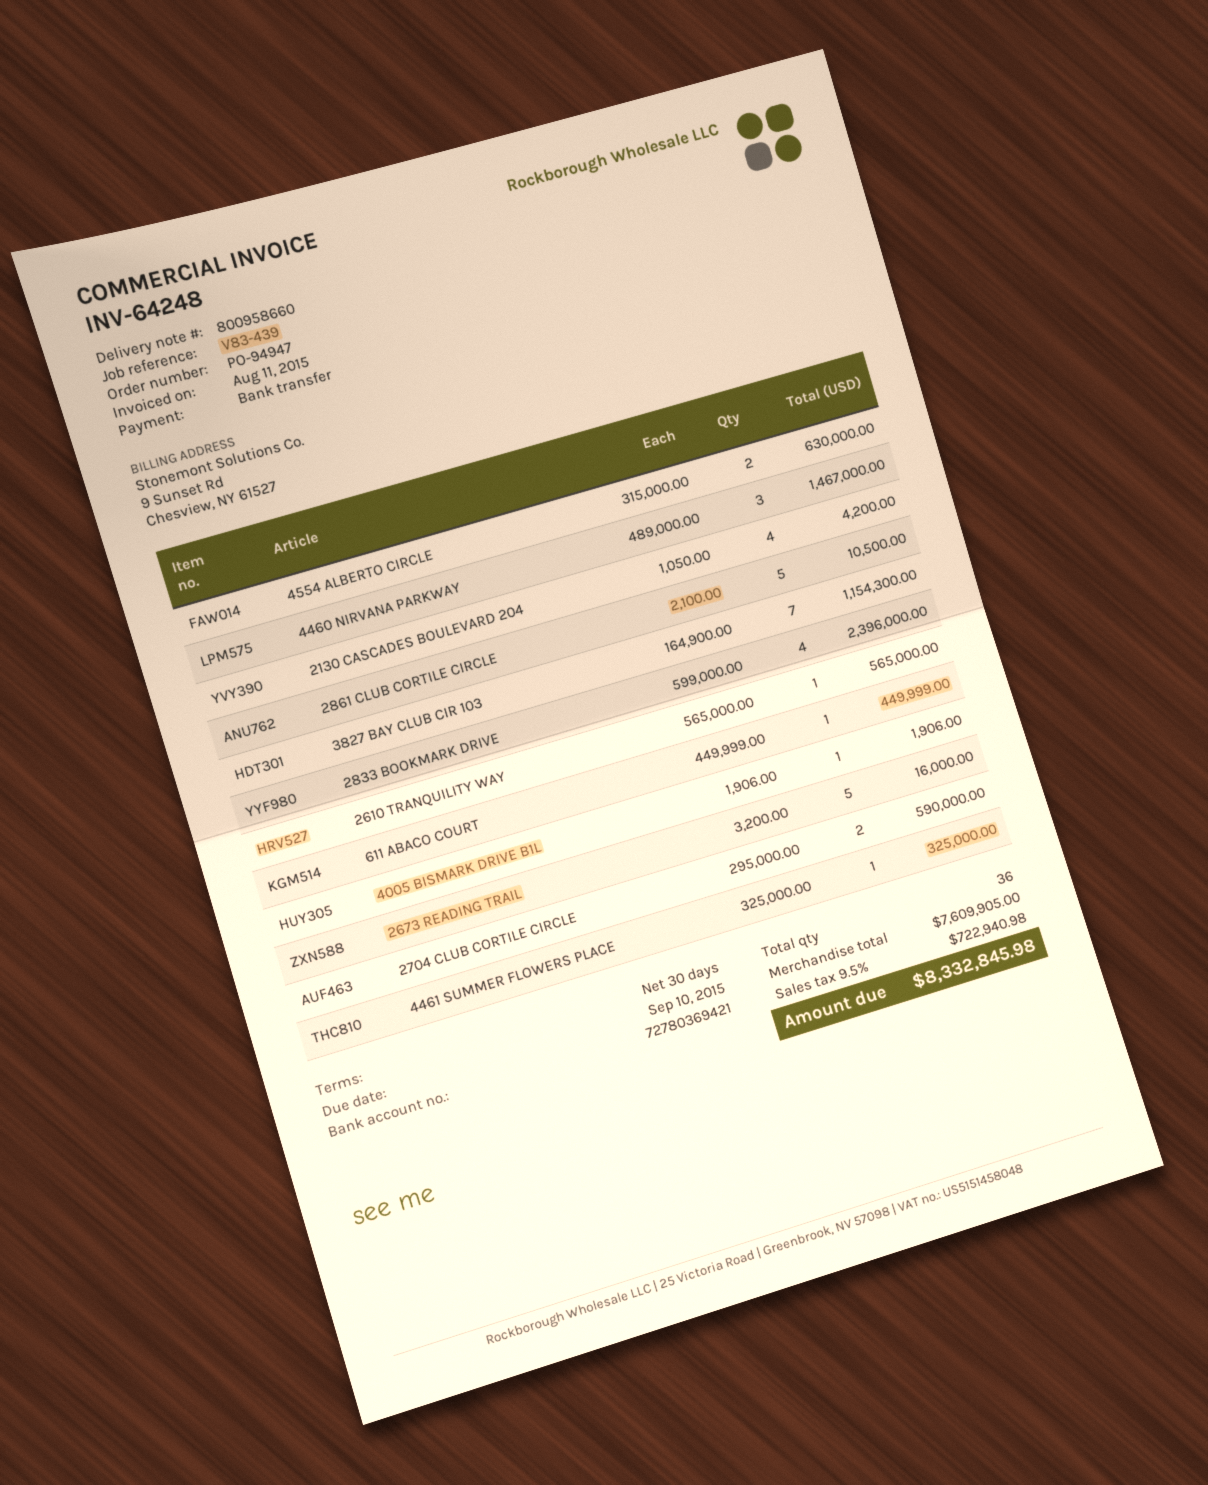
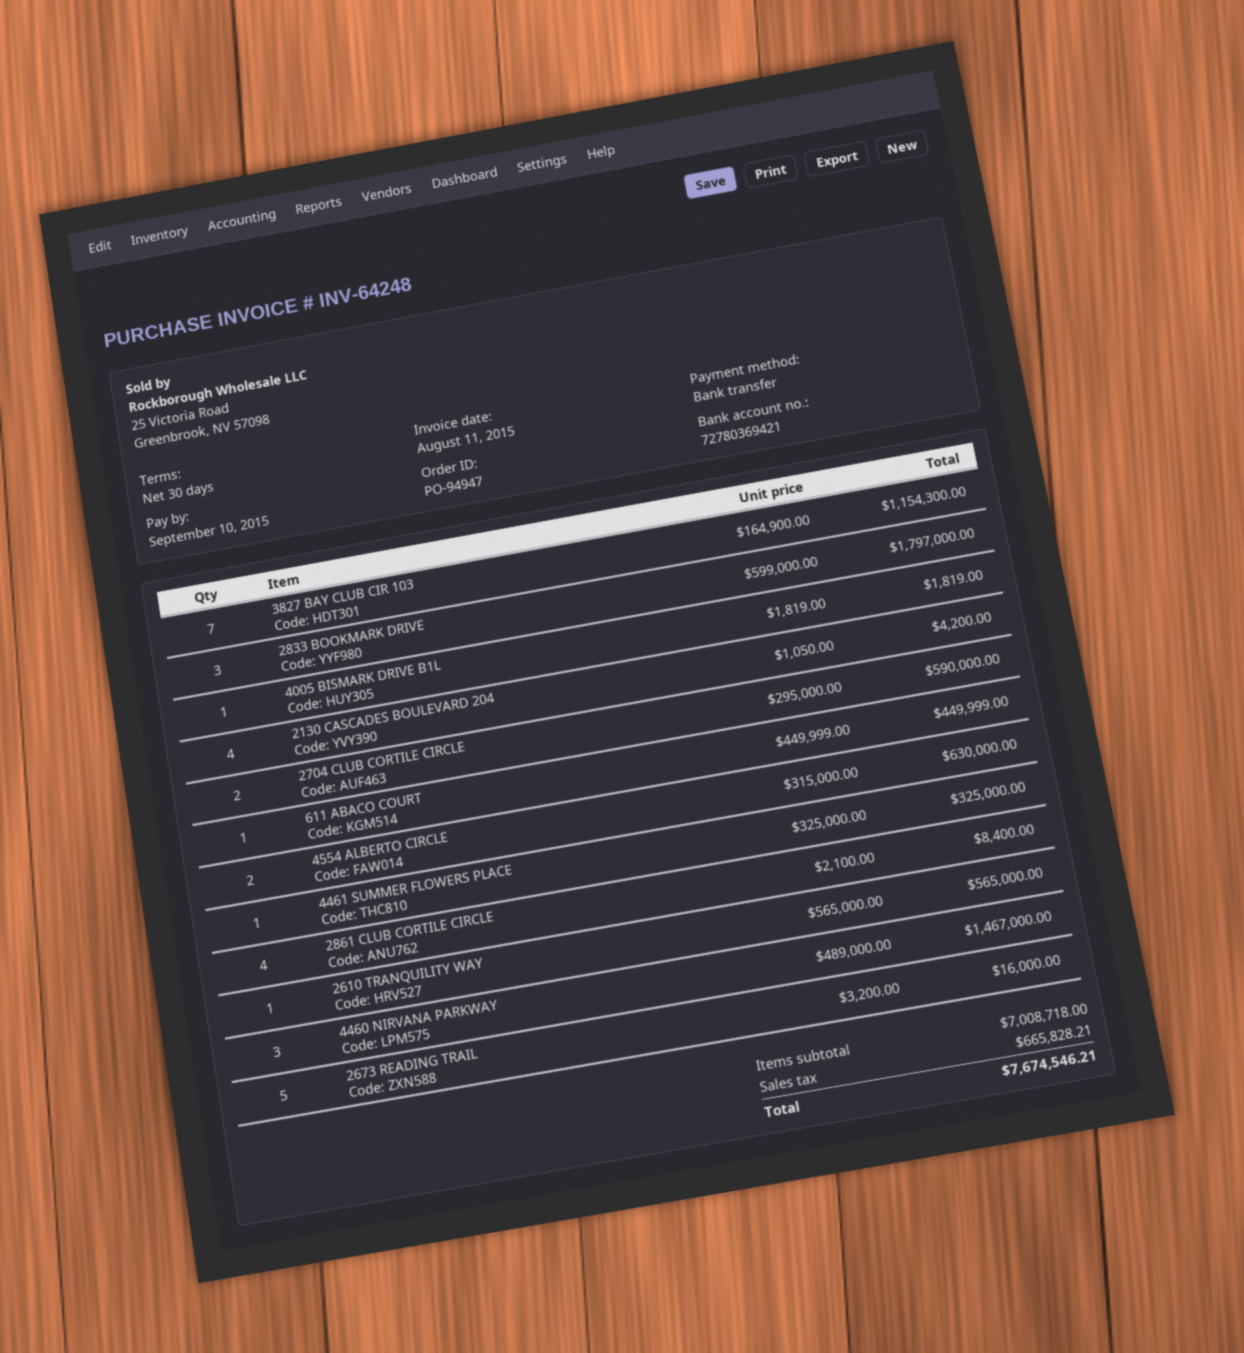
2861 CLUB CORTILE CIRCLE: 5 x 2100.00 = 10500.00 -> 4 x 2100.00 = 8400.00
2833 BOOKMARK DRIVE: 4 x 599000.00 = 2396000.00 -> 3 x 599000.00 = 1797000.00
4005 BISMARK DRIVE B1L: 1 x 1906.00 = 1906.00 -> 1 x 1819.00 = 1819.00
subtotal: 7609905.00 -> 7008718.00
tax: 722940.98 -> 665828.21
total: 8332845.98 -> 7674546.21

